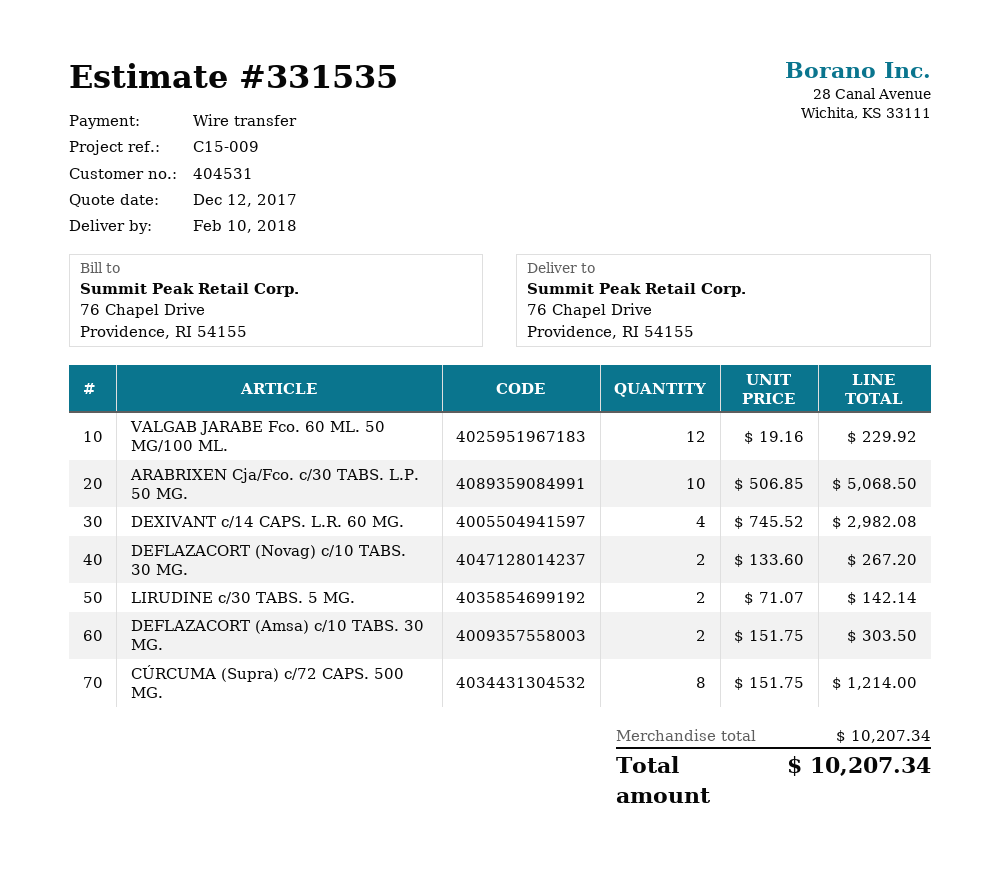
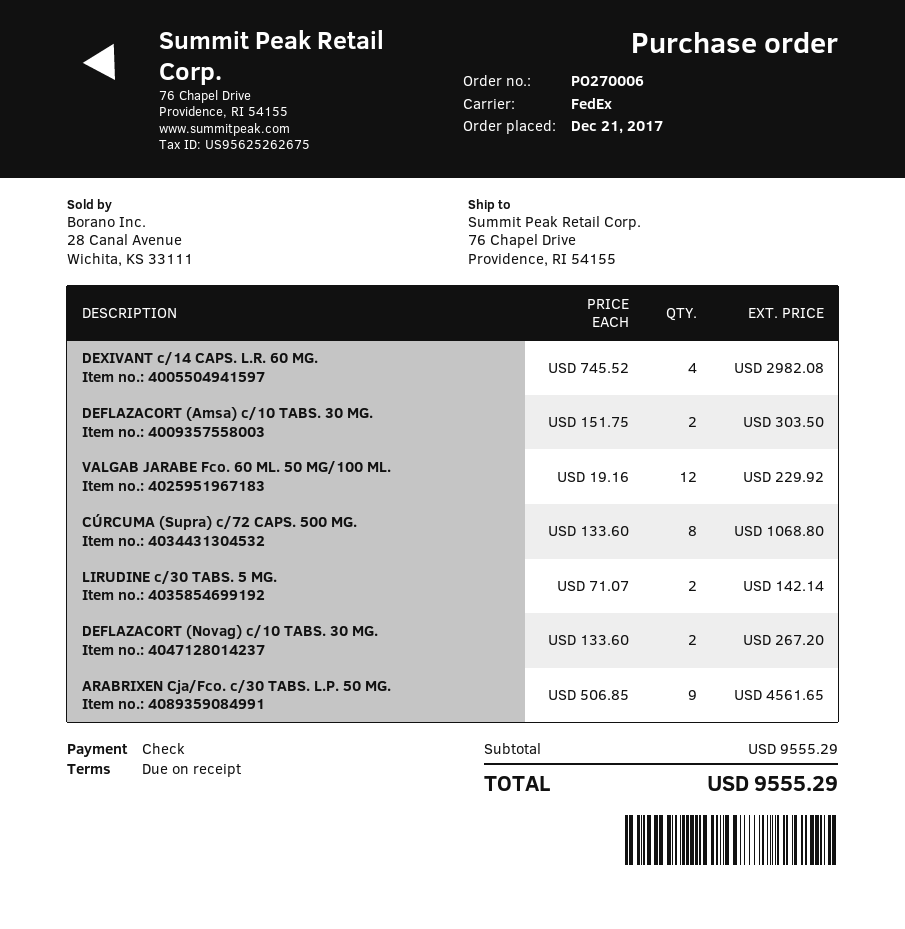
payment method: bank transfer -> cheque
ARABRIXEN Cja/Fco. c/30 TABS. L.P. 50 MG.: 10 x 506.85 = 5068.50 -> 9 x 506.85 = 4561.65
CÚRCUMA (Supra) c/72 CAPS. 500 MG.: 8 x 151.75 = 1214.00 -> 8 x 133.60 = 1068.80
subtotal: 10207.34 -> 9555.29
total: 10207.34 -> 9555.29

